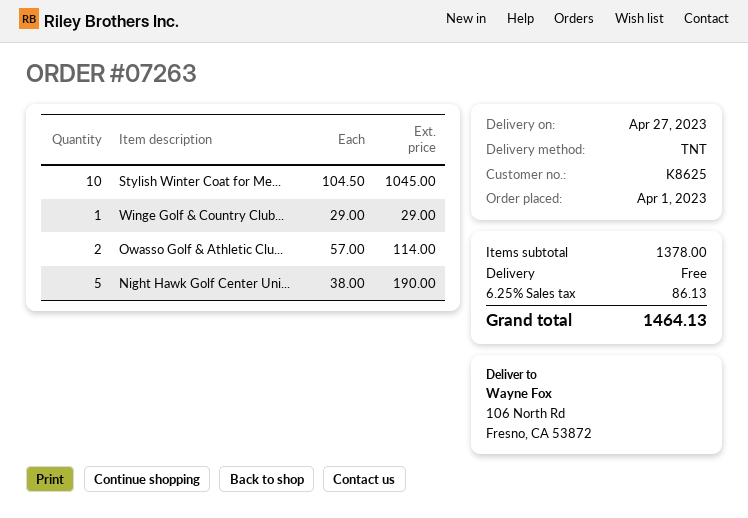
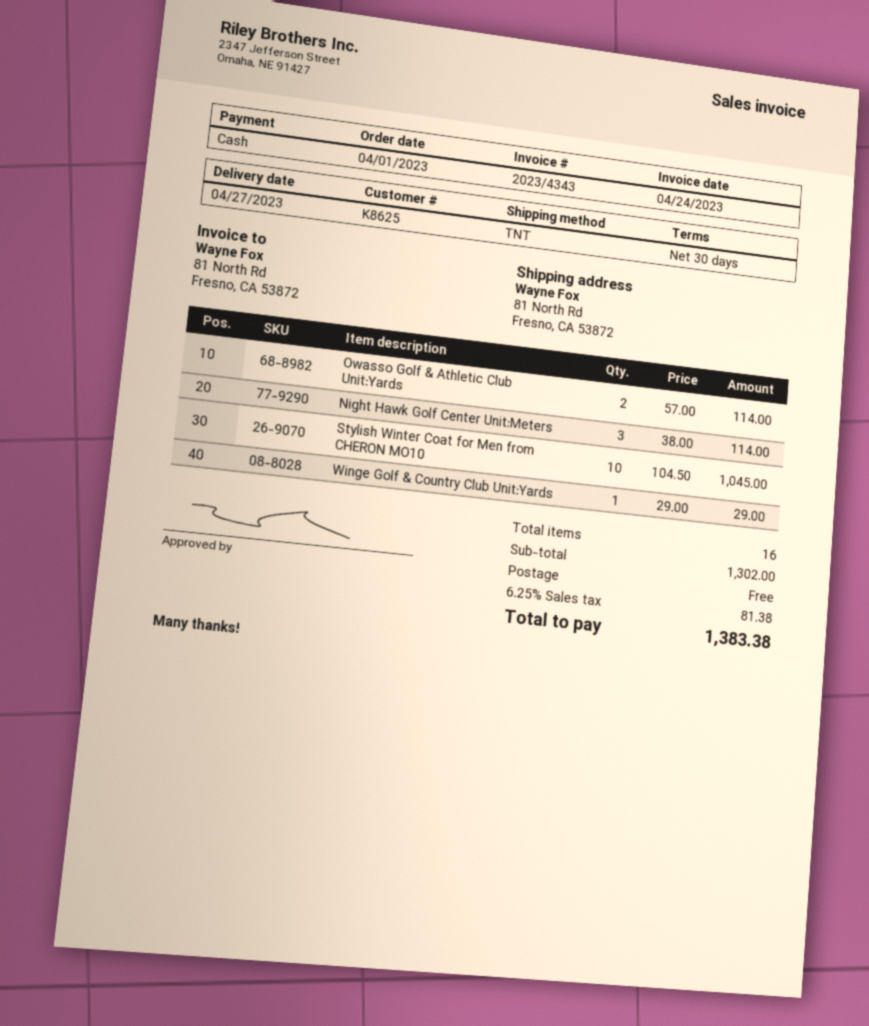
ship to: 106 North Rd, Fresno, CA 53872 -> 81 North Rd, Fresno, CA 53872
Night Hawk Golf Center Uni...: 5 x 38.00 = 190.00 -> 3 x 38.00 = 114.00
subtotal: 1378.00 -> 1302.00
tax: 6.25% = 86.13 -> 6.25% = 81.38
total: 1464.13 -> 1383.38

